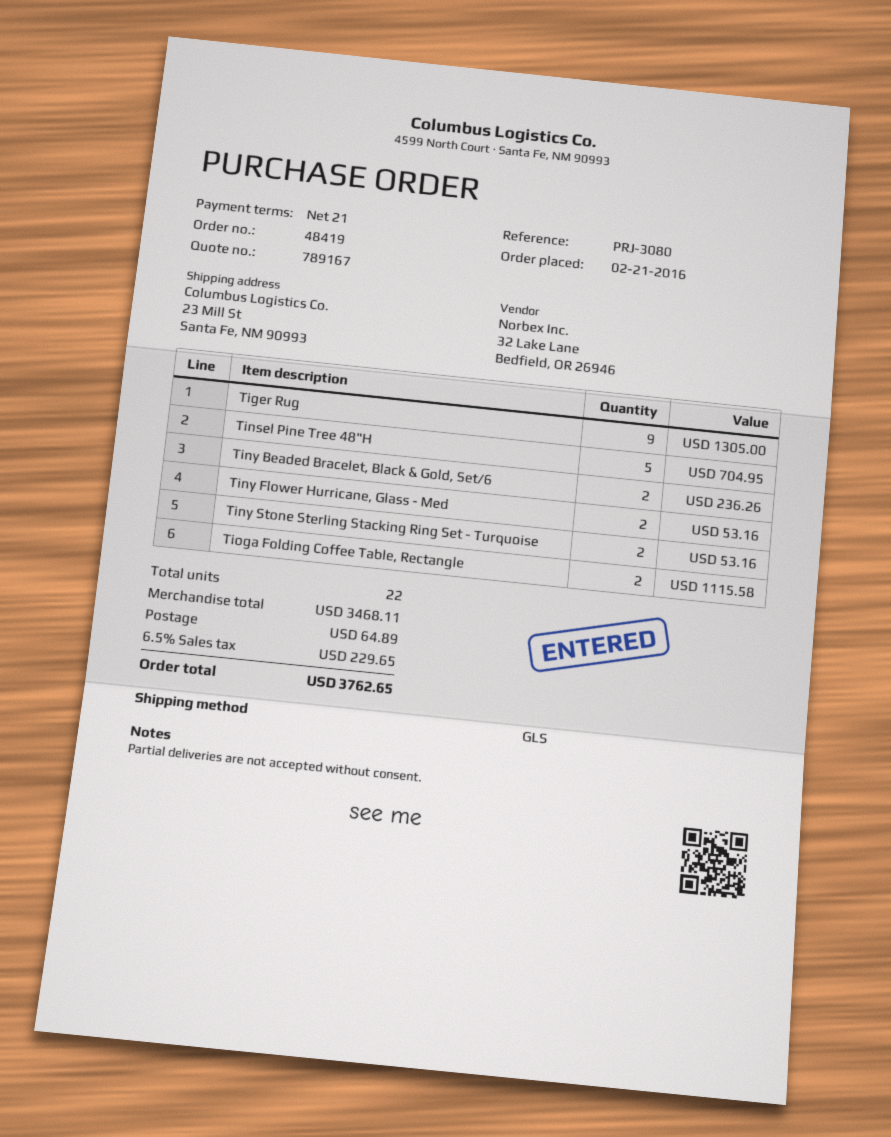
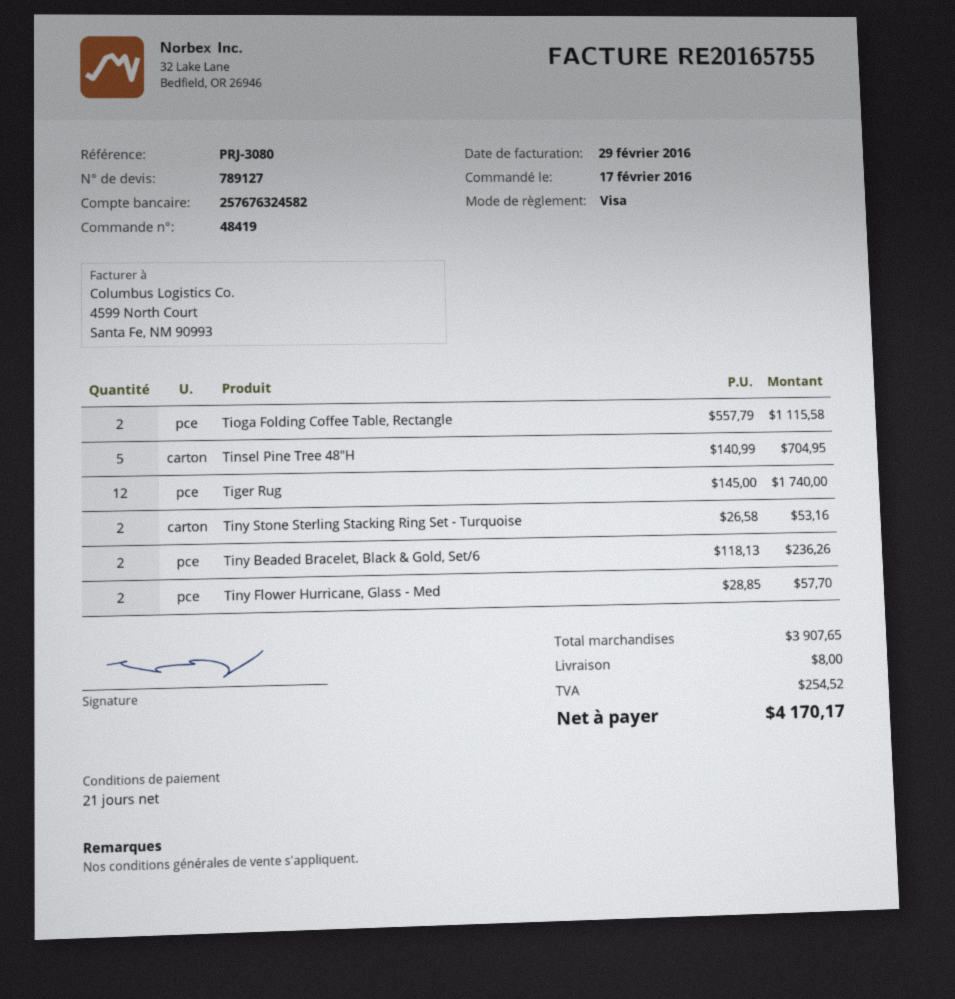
quote number: 789167 -> 789127
order date: 2016-02-21 -> 2016-02-17
Tiger Rug: 9 for 1305.00 -> 12 for 1740.00
Tiny Flower Hurricane, Glass - Med: 2 for 53.16 -> 2 for 57.70
subtotal: 3468.11 -> 3907.65
shipping: 64.89 -> 8.00
tax: 229.65 -> 254.52
total: 3762.65 -> 4170.17

